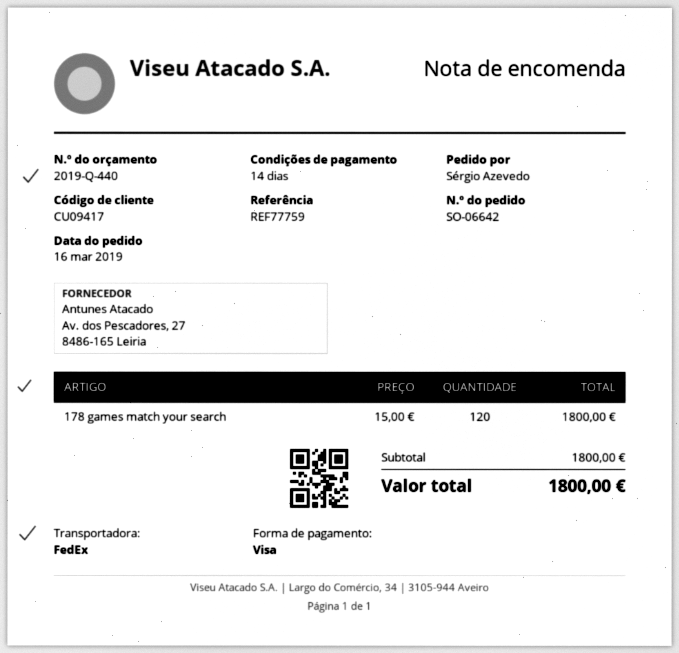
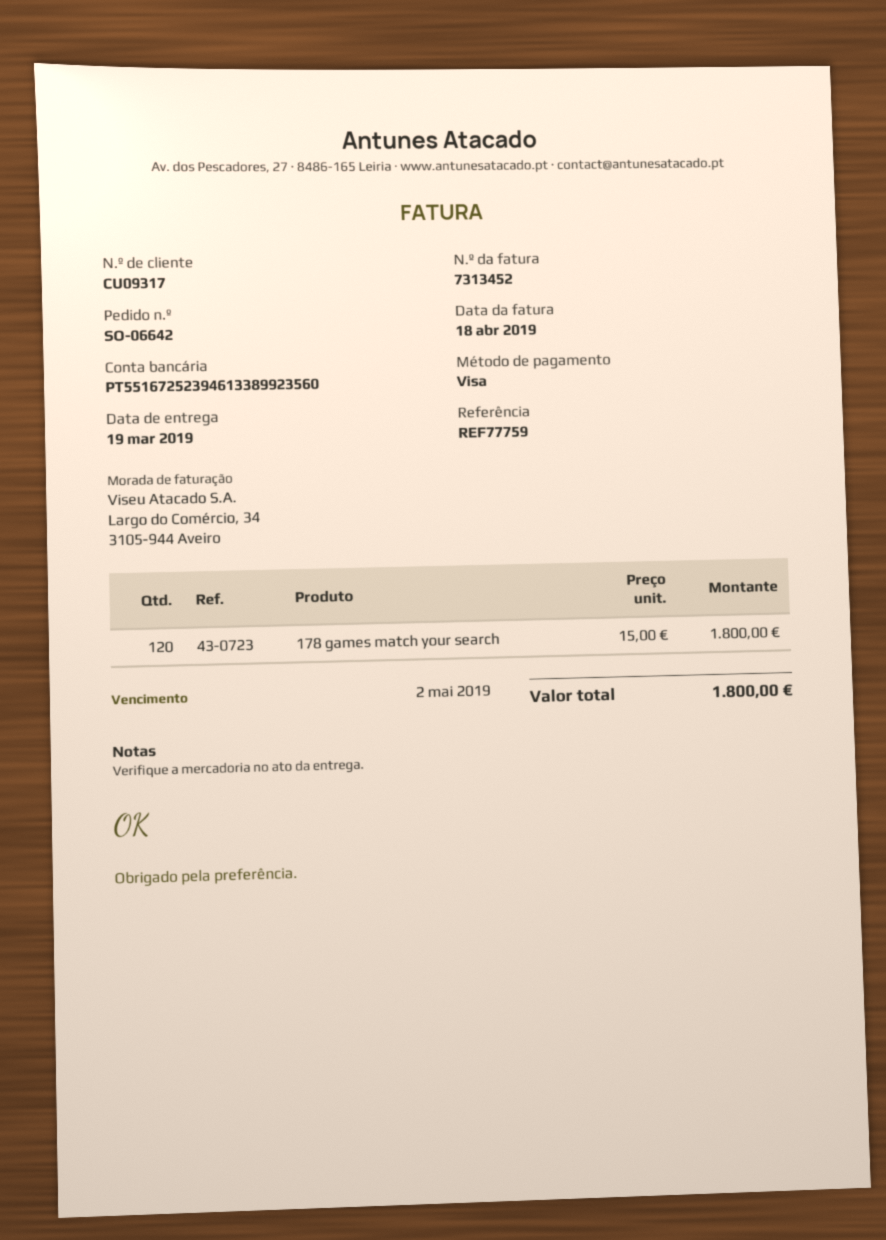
customer number: CU09417 -> CU09317

